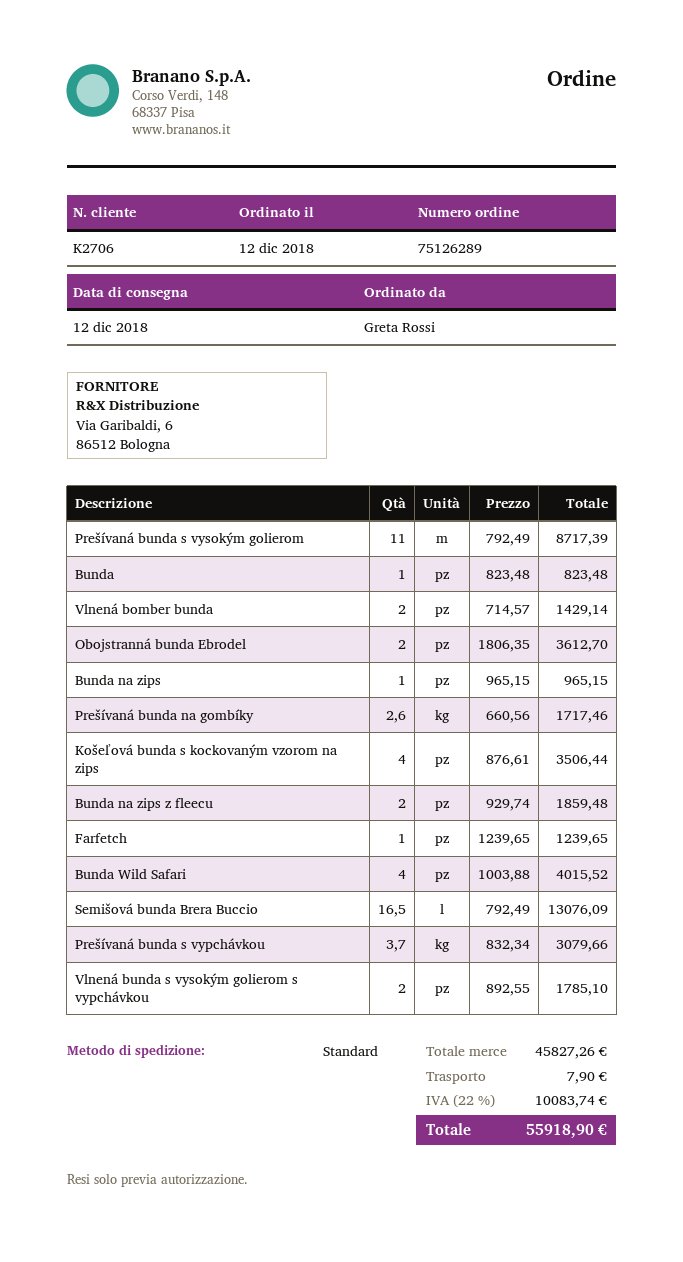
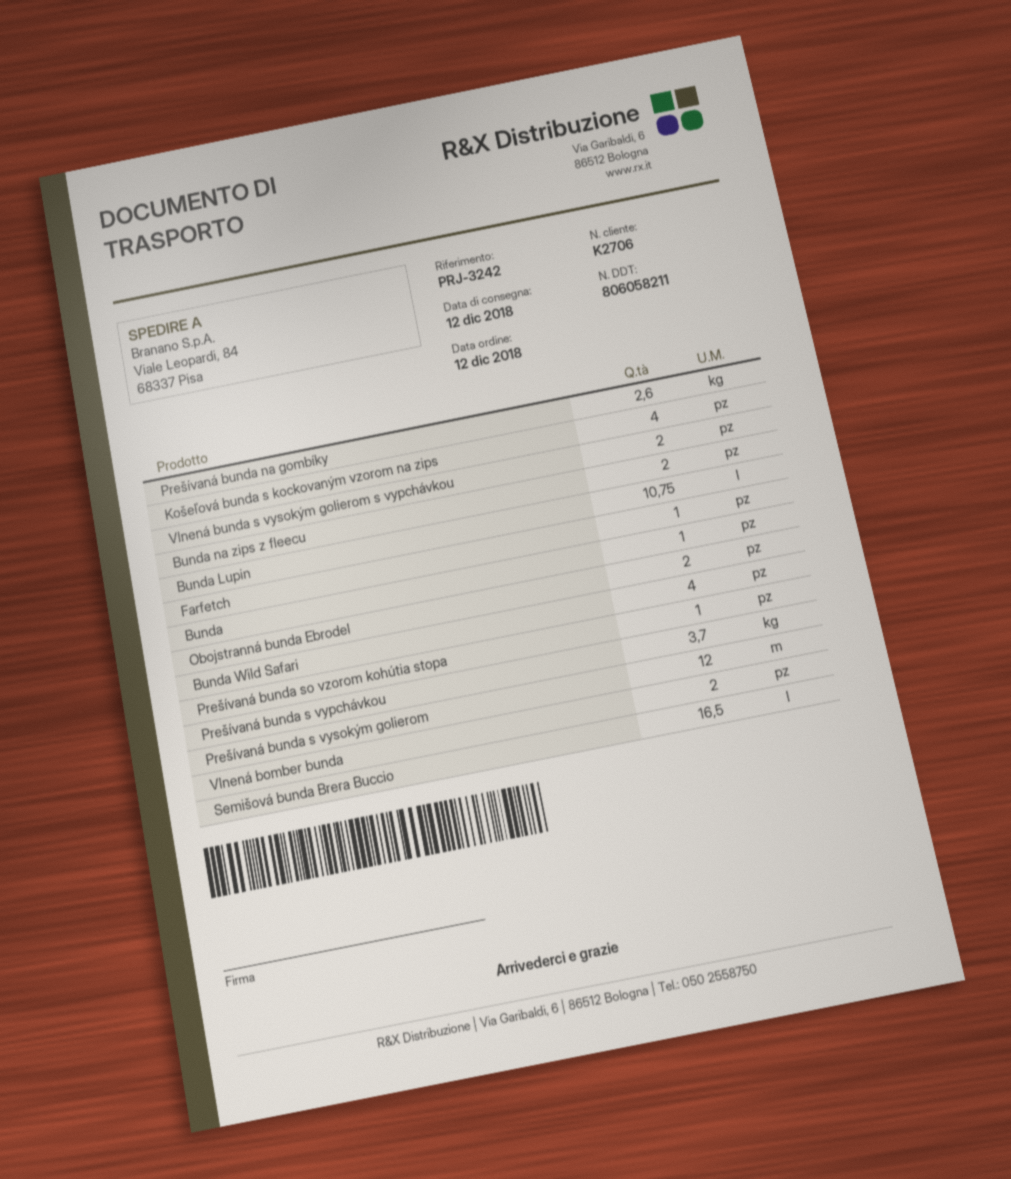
Prešívaná bunda s vysokým golierom: 11 -> 12
Bunda na zips: 1 -> none
Bunda Lupin: none -> 10.75
Prešívaná bunda so vzorom kohútia stopa: none -> 1

